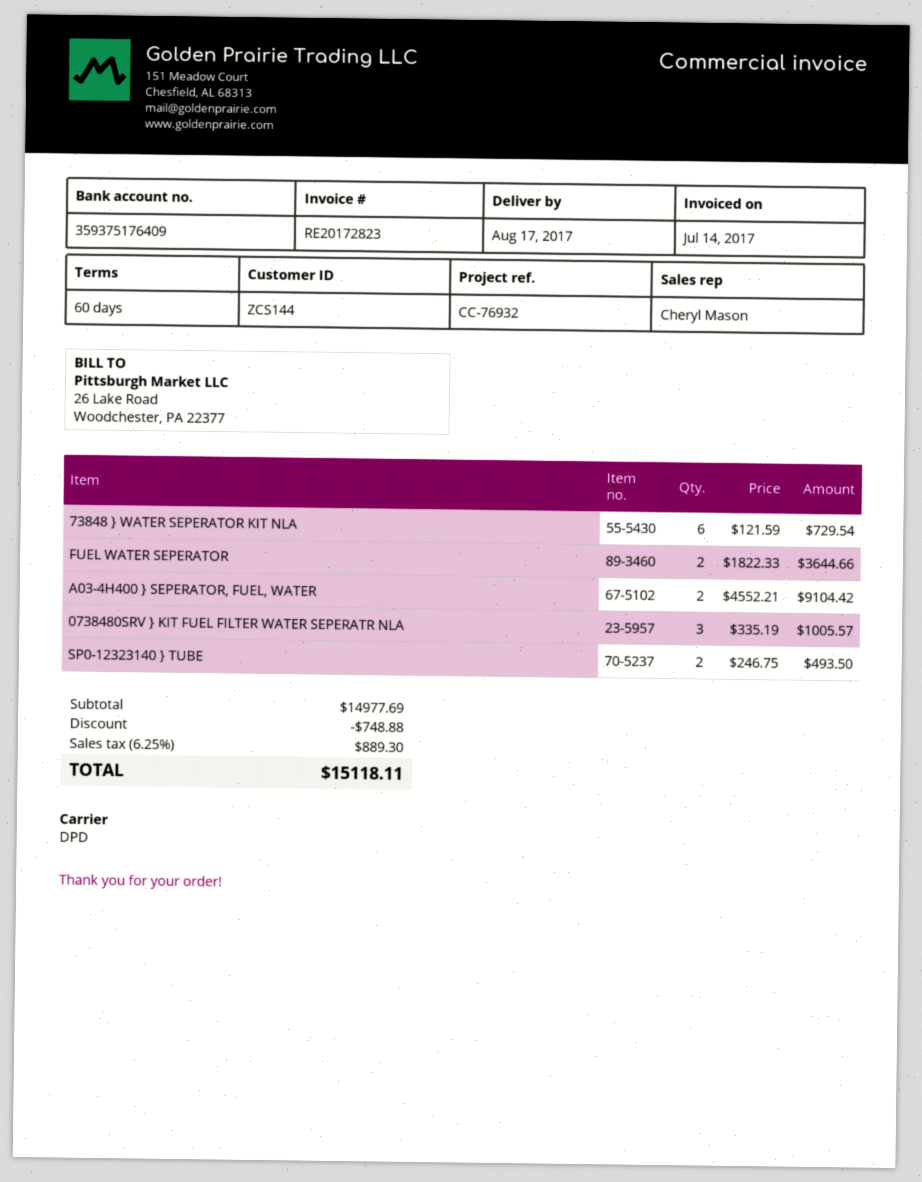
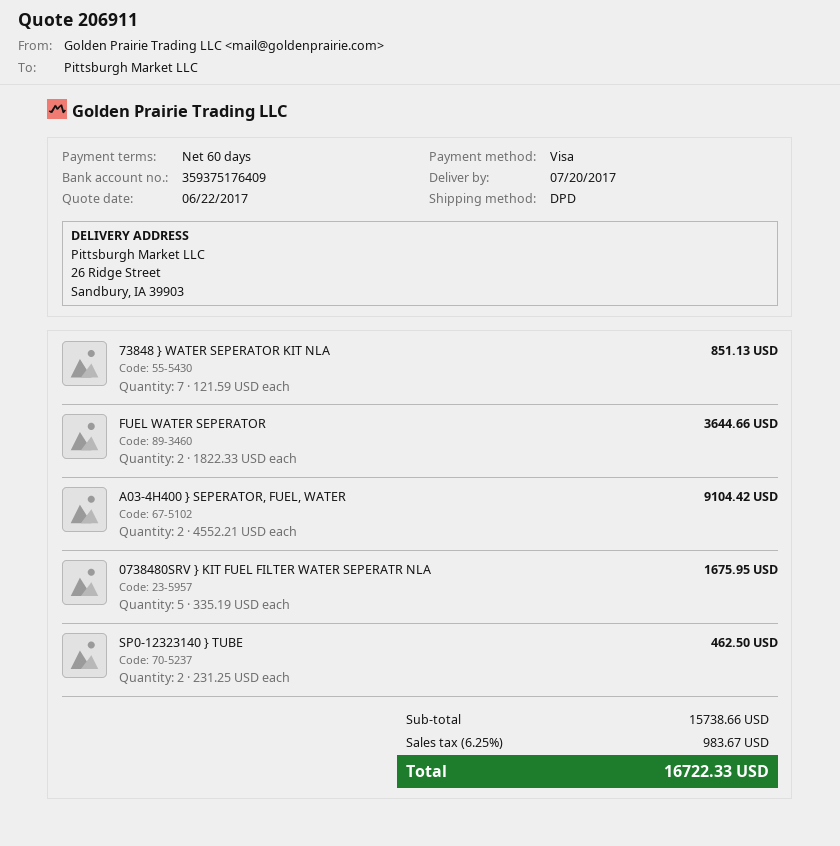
delivery date: 2017-08-17 -> 2017-07-20
73848 } WATER SEPERATOR KIT NLA: 6 x 121.59 = 729.54 -> 7 x 121.59 = 851.13
0738480SRV } KIT FUEL FILTER WATER SEPERATR NLA: 3 x 335.19 = 1005.57 -> 5 x 335.19 = 1675.95
SP0-12323140 } TUBE: 2 x 246.75 = 493.50 -> 2 x 231.25 = 462.50
subtotal: 14977.69 -> 15738.66
discount: 748.88 -> none
tax: 6.25% = 889.30 -> 6.25% = 983.67
total: 15118.11 -> 16722.33

